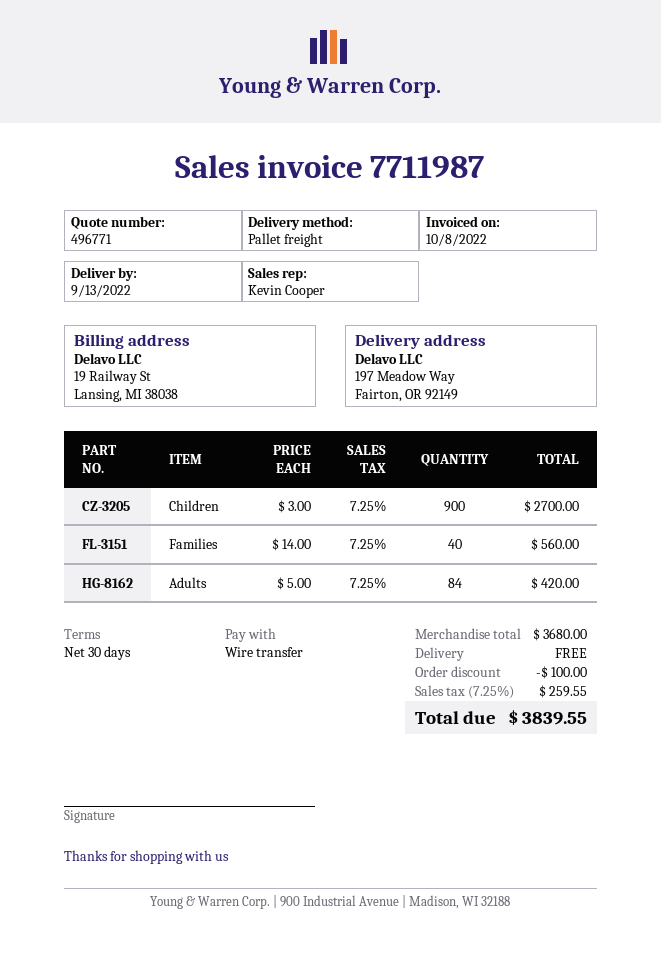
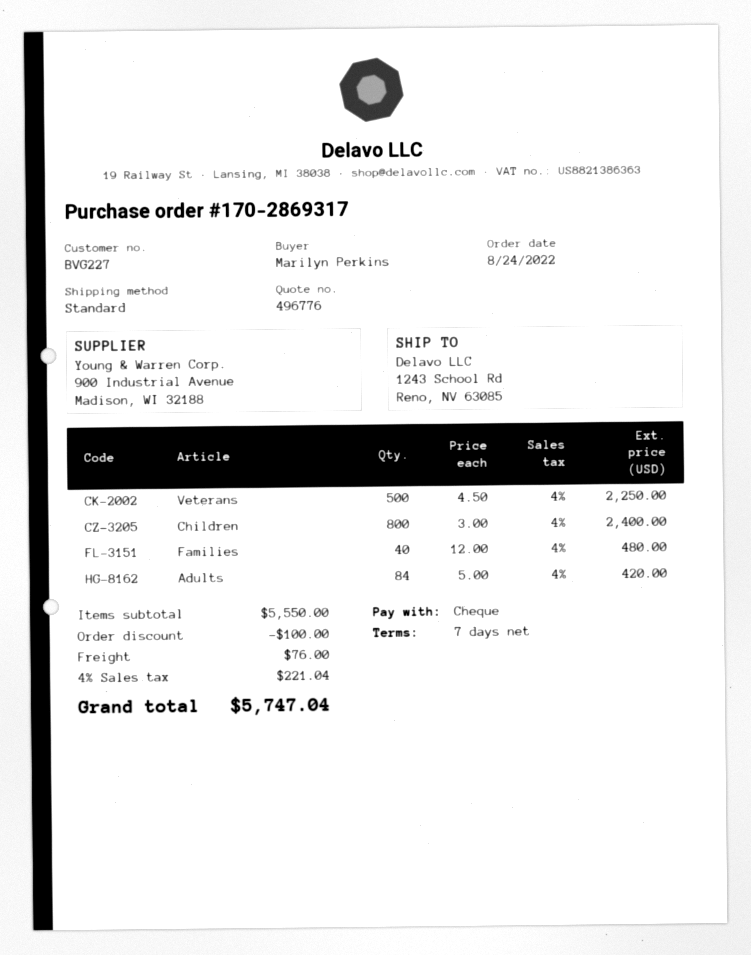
quote number: 496771 -> 496776
payment terms: 30 days -> 7 days
payment method: bank transfer -> cheque
shipping method: pallet freight -> standard
ship to: 197 Meadow Way, Fairton, OR 92149 -> 1243 School Rd, Reno, NV 63085
Children: 900 x 3.00 = 2700.00 -> 800 x 3.00 = 2400.00
Families: 40 x 14.00 = 560.00 -> 40 x 12.00 = 480.00
Veterans: none -> 500 x 4.50 = 2250.00
subtotal: 3680.00 -> 5550.00
shipping: 0.00 -> 76.00
tax: 7.25% = 259.55 -> 4% = 221.04
total: 3839.55 -> 5747.04

